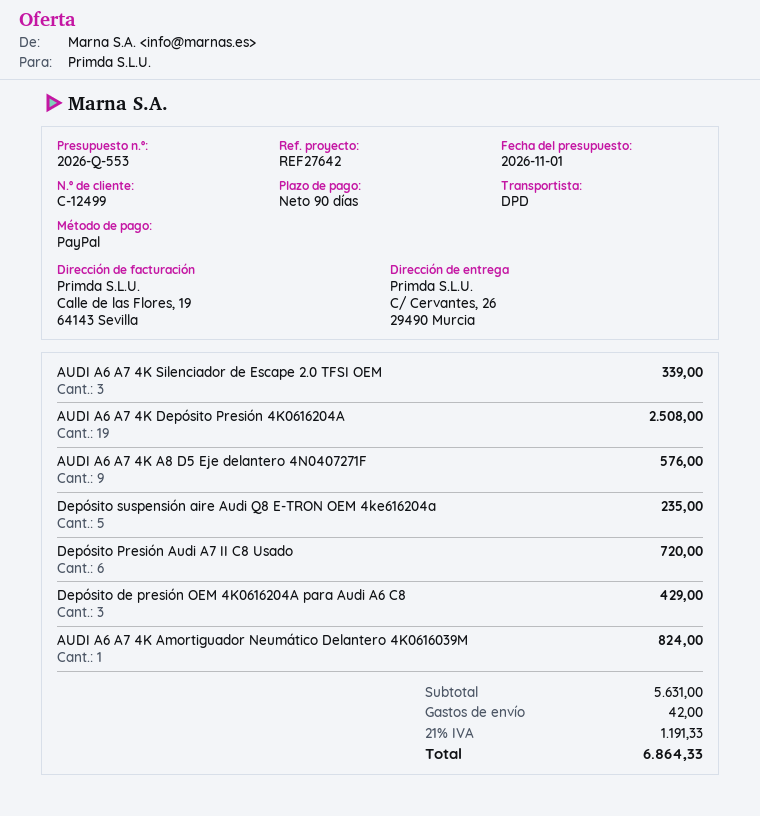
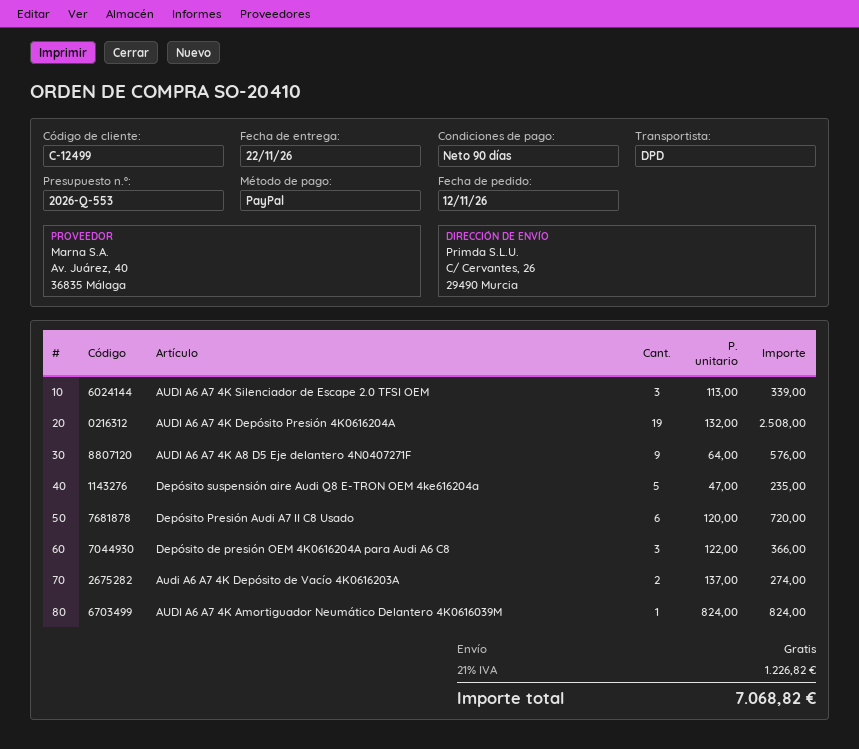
Depósito de presión OEM 4K0616204A para Audi A6 C8: 3 for 429.00 -> 3 for 366.00
Audi A6 A7 4K Depósito de Vacío 4K0616203A: none -> 2 for 274.00
shipping: 42.00 -> 0.00
tax: 21% = 1191.33 -> 21% = 1226.82
total: 6864.33 -> 7068.82

